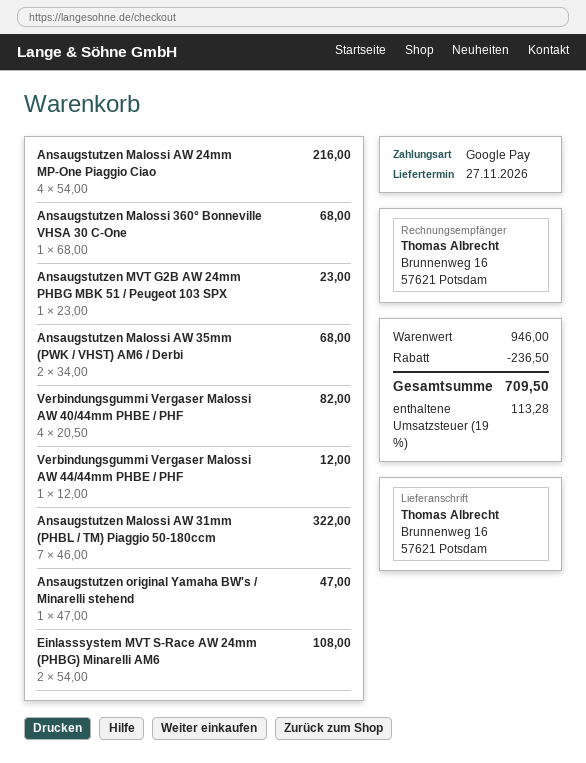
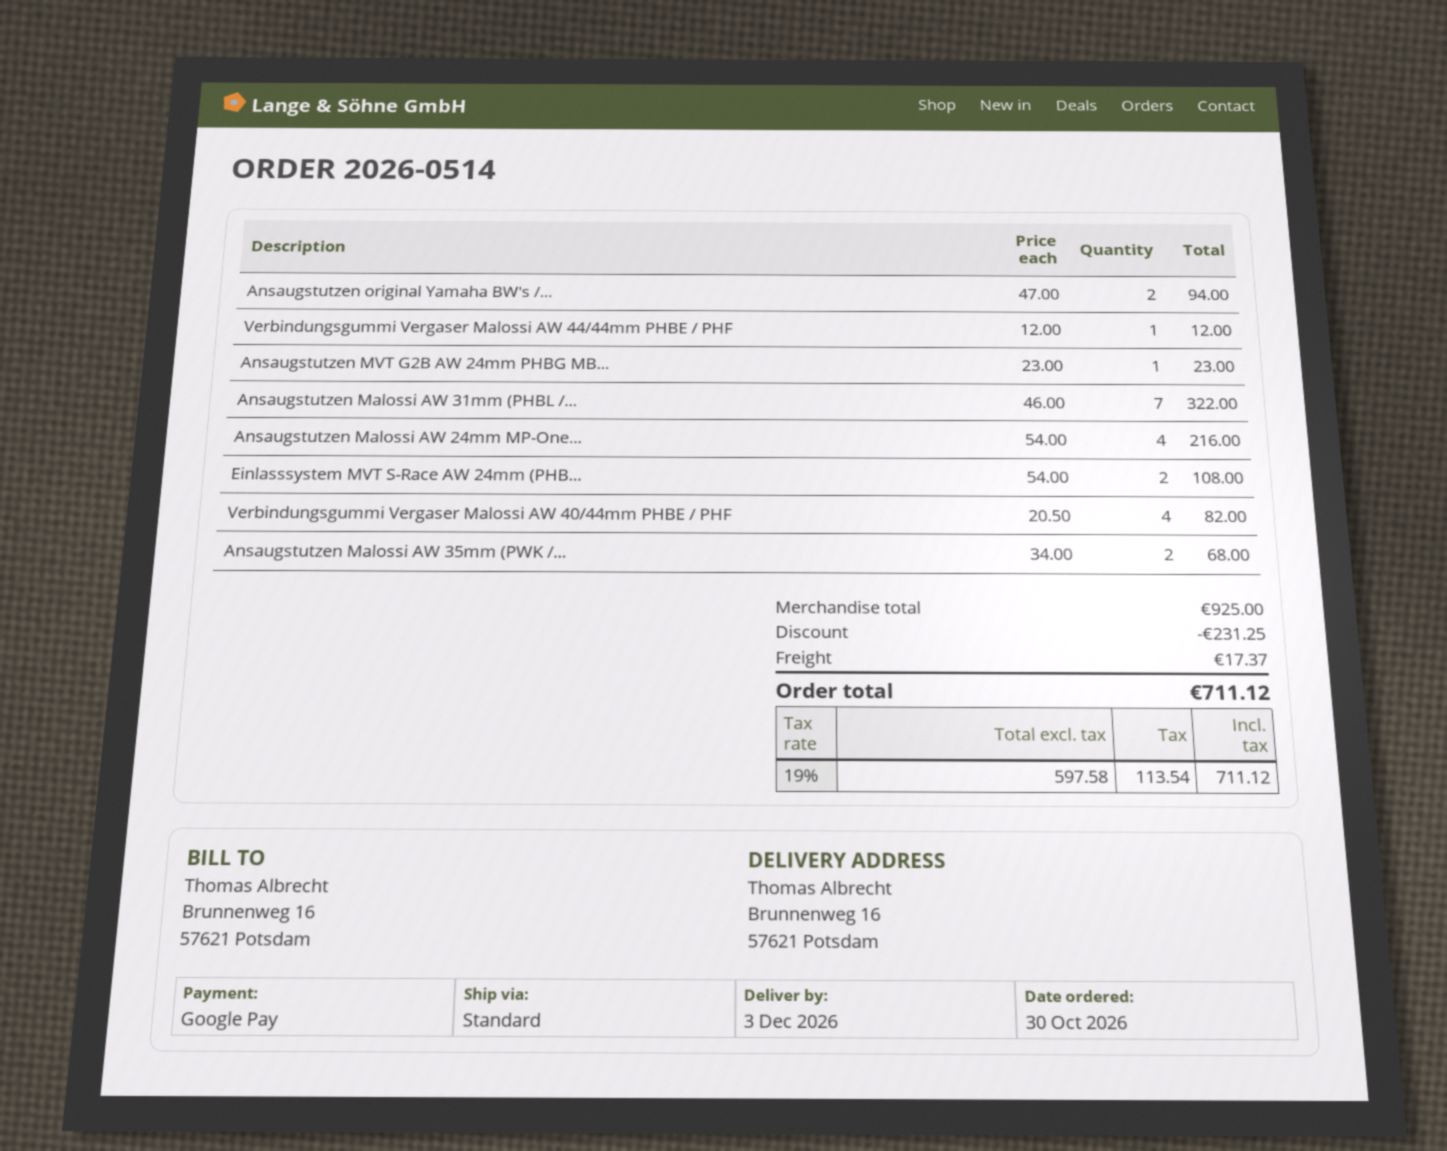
delivery date: 2026-11-27 -> 2026-12-03
Ansaugstutzen Malossi 360° Bonneville VHSA 30 C-One: 1 x 68.00 = 68.00 -> none
Ansaugstutzen original Yamaha BW's / Minarelli stehend: 1 x 47.00 = 47.00 -> 2 x 47.00 = 94.00
subtotal: 946.00 -> 925.00
discount: 236.50 -> 231.25
shipping: none -> 17.37
tax: 19% = 113.28 -> 19% = 113.54
total: 709.50 -> 711.12

